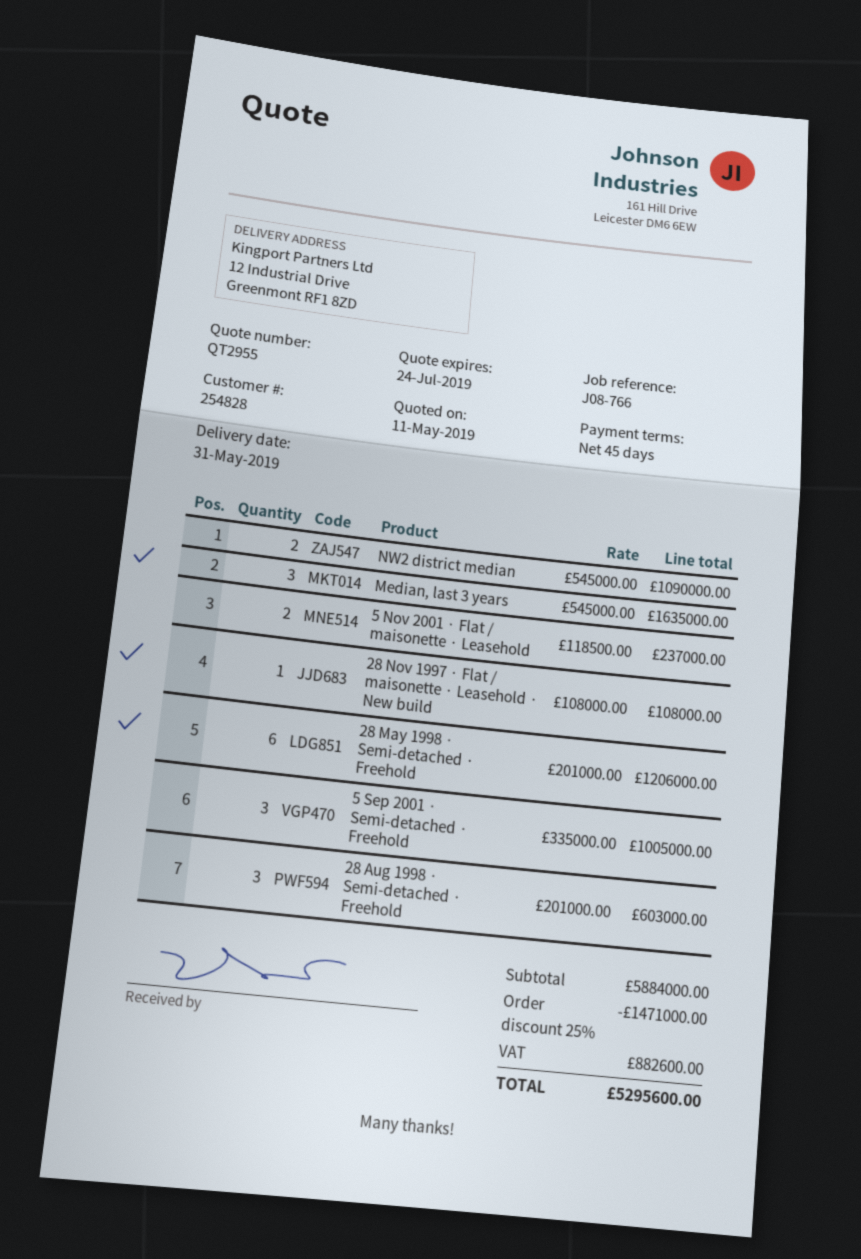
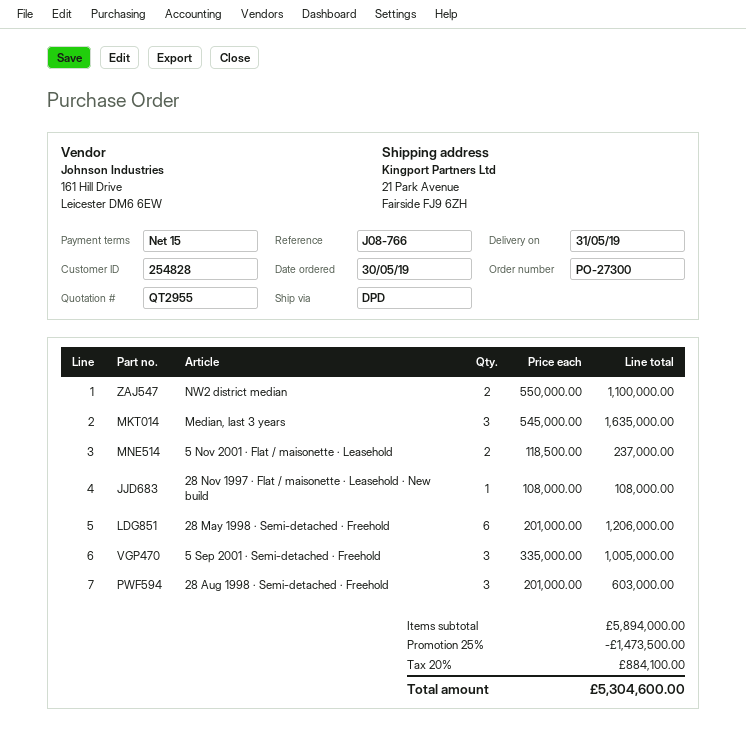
payment terms: 45 days -> 15 days
ship to: 12 Industrial Drive, Greenmont RF1 8ZD -> 21 Park Avenue, Fairside FJ9 6ZH
NW2 district median: 2 x 545000.00 = 1090000.00 -> 2 x 550000.00 = 1100000.00
subtotal: 5884000.00 -> 5894000.00
discount: 25% = 1471000.00 -> 25% = 1473500.00
tax: 882600.00 -> 884100.00
total: 5295600.00 -> 5304600.00

